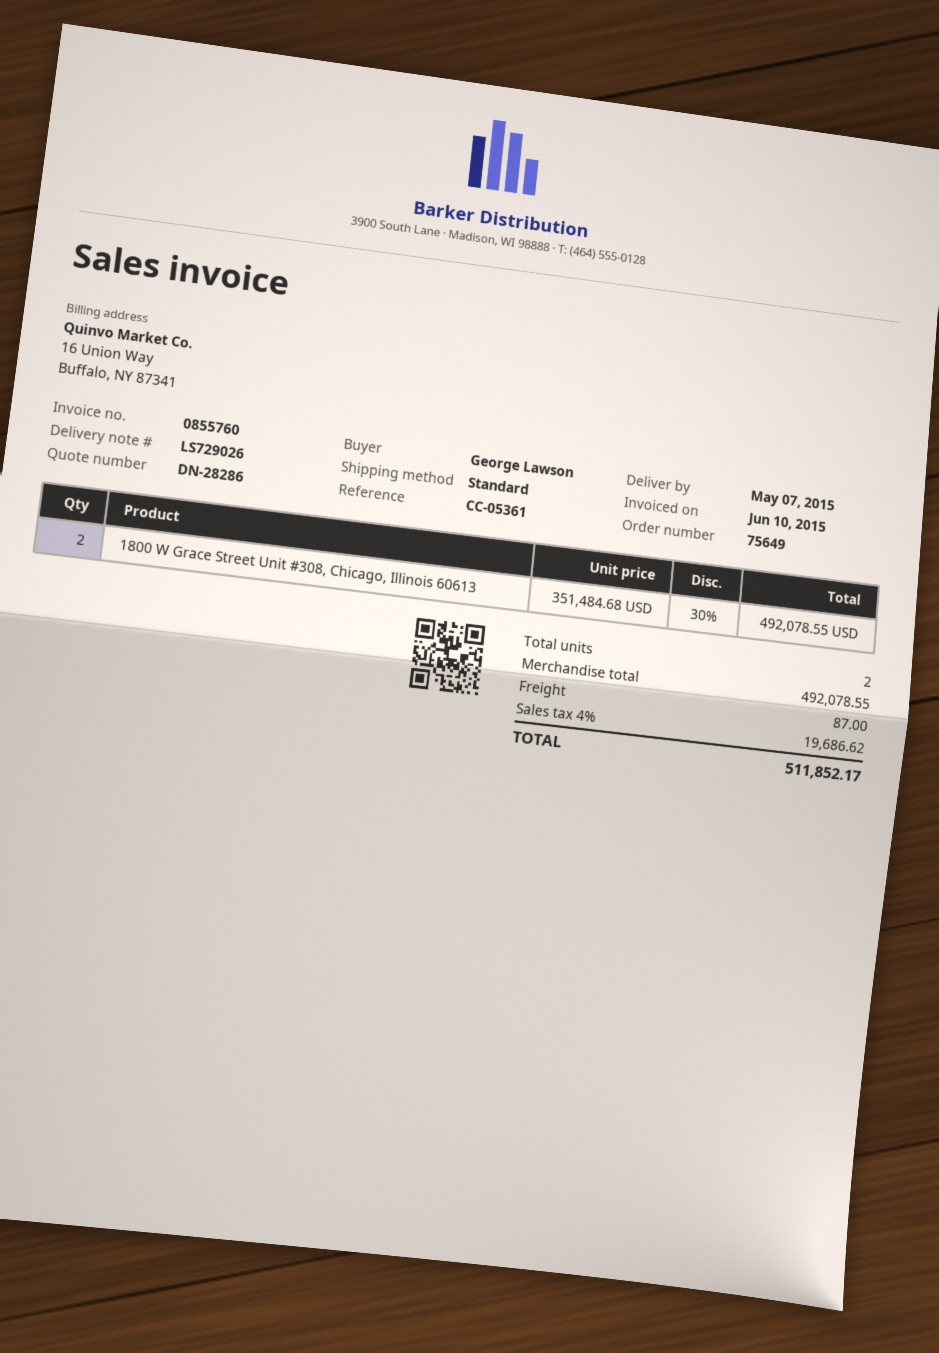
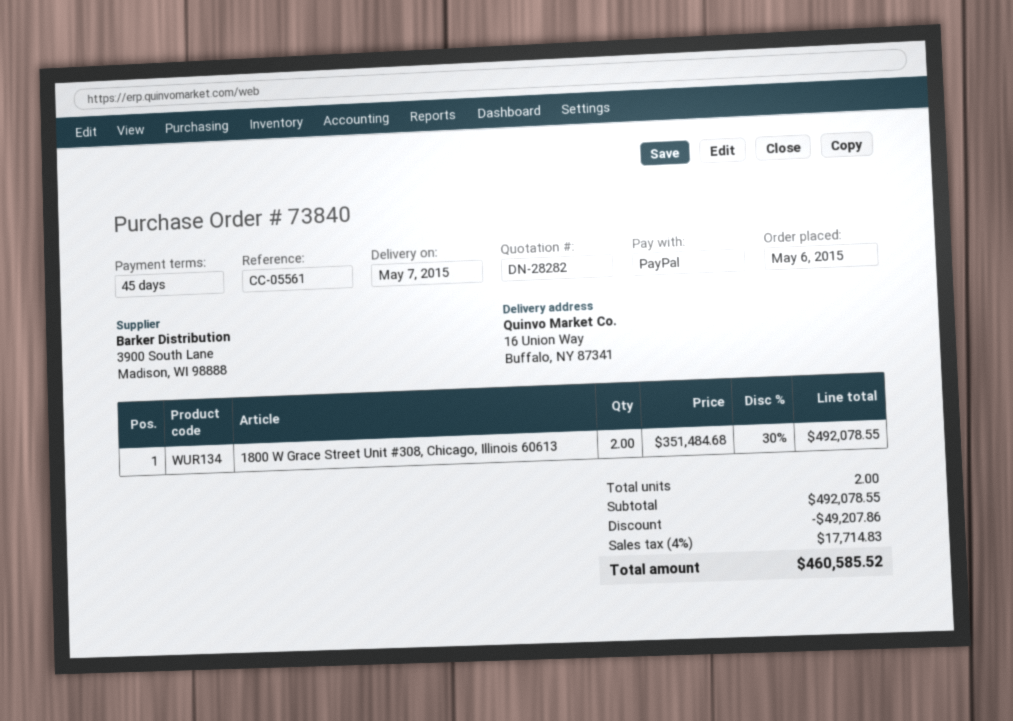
quote number: DN-28286 -> DN-28282
order number: 75649 -> 73840
reference: CC-05361 -> CC-05561
discount: none -> 49207.86
shipping: 87.00 -> none
tax: 4% = 19686.62 -> 4% = 17714.83
total: 511852.17 -> 460585.52

